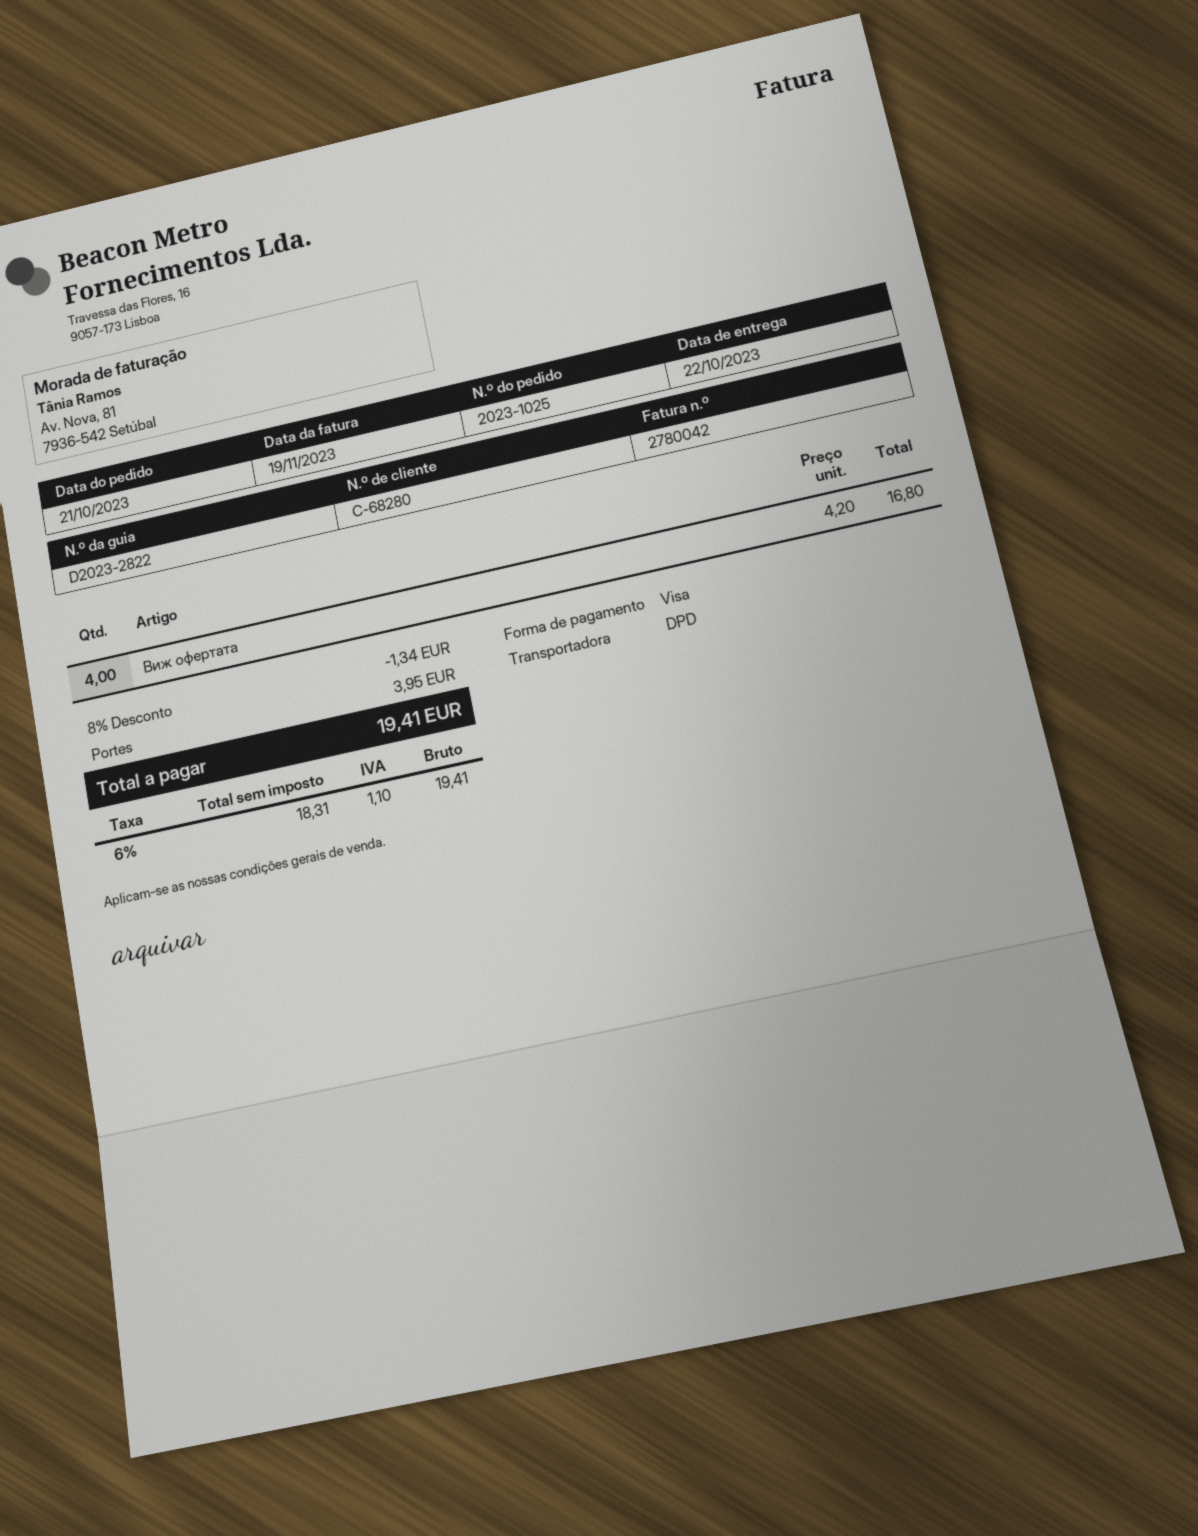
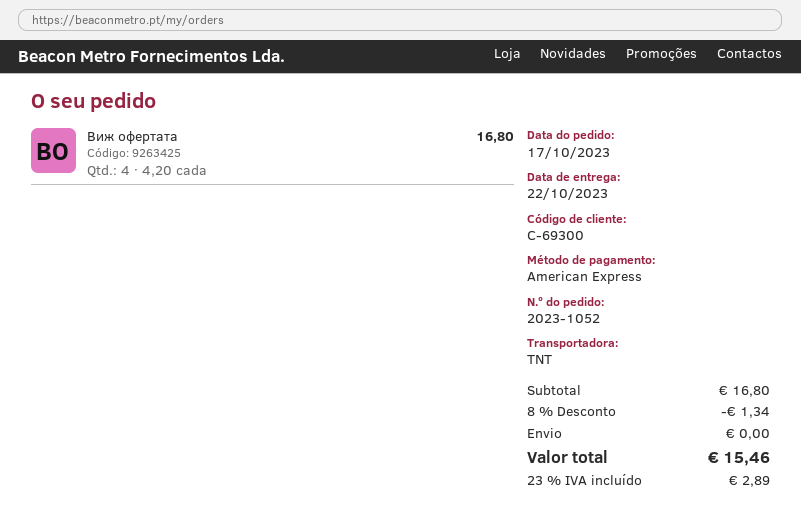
order number: 2023-1025 -> 2023-1052
order date: 2023-10-21 -> 2023-10-17
customer number: C-68280 -> C-69300
payment method: Visa -> American Express
shipping method: DPD -> TNT
shipping: 3.95 -> 0.00
tax: 6% = 1.10 -> 23% = 2.89
total: 19.41 -> 15.46

